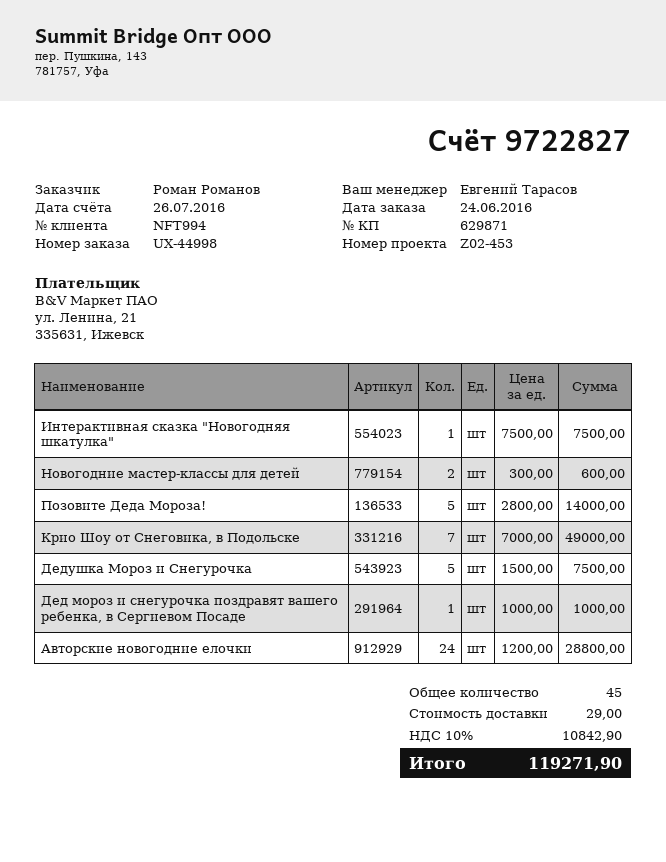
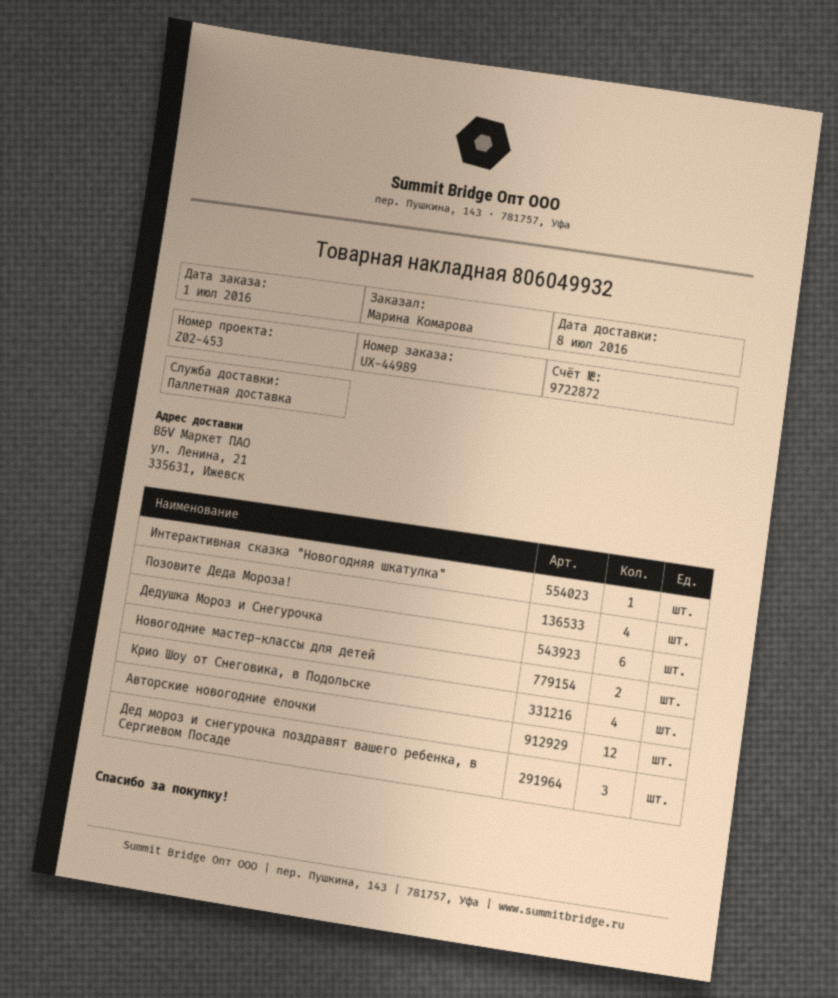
order number: UX-44998 -> UX-44989
order date: 2016-06-24 -> 2016-07-01
invoice number: 9722827 -> 9722872
ordered by: Роман Романов -> Марина Комарова
Позовите Деда Мороза!: 5 -> 4
Крио Шоу от Снеговика, в Подольске: 7 -> 4
Дедушка Мороз и Снегурочка: 5 -> 6
Дед мороз и снегурочка поздравят вашего ребенка, в Сергиевом Посаде: 1 -> 3
Авторские новогодние елочки: 24 -> 12

